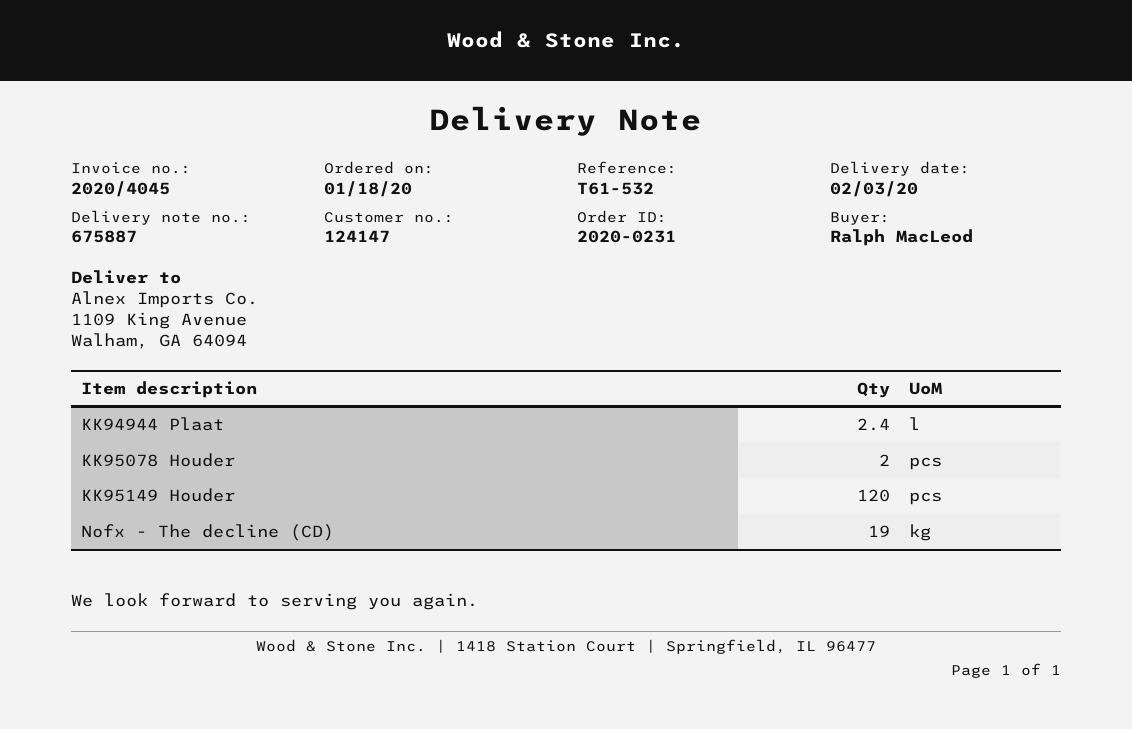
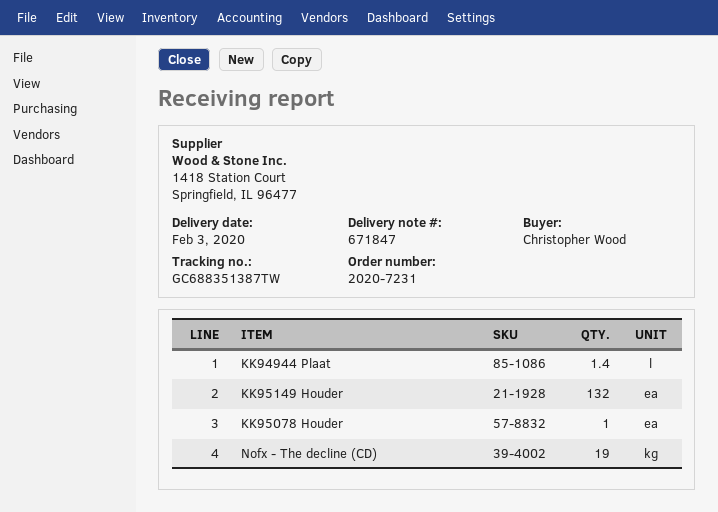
order number: 2020-0231 -> 2020-7231
delivery note number: 675887 -> 671847
ordered by: Ralph MacLeod -> Christopher Wood
KK94944 Plaat: 2.4 -> 1.4
KK95078 Houder: 2 -> 1
KK95149 Houder: 120 -> 132

